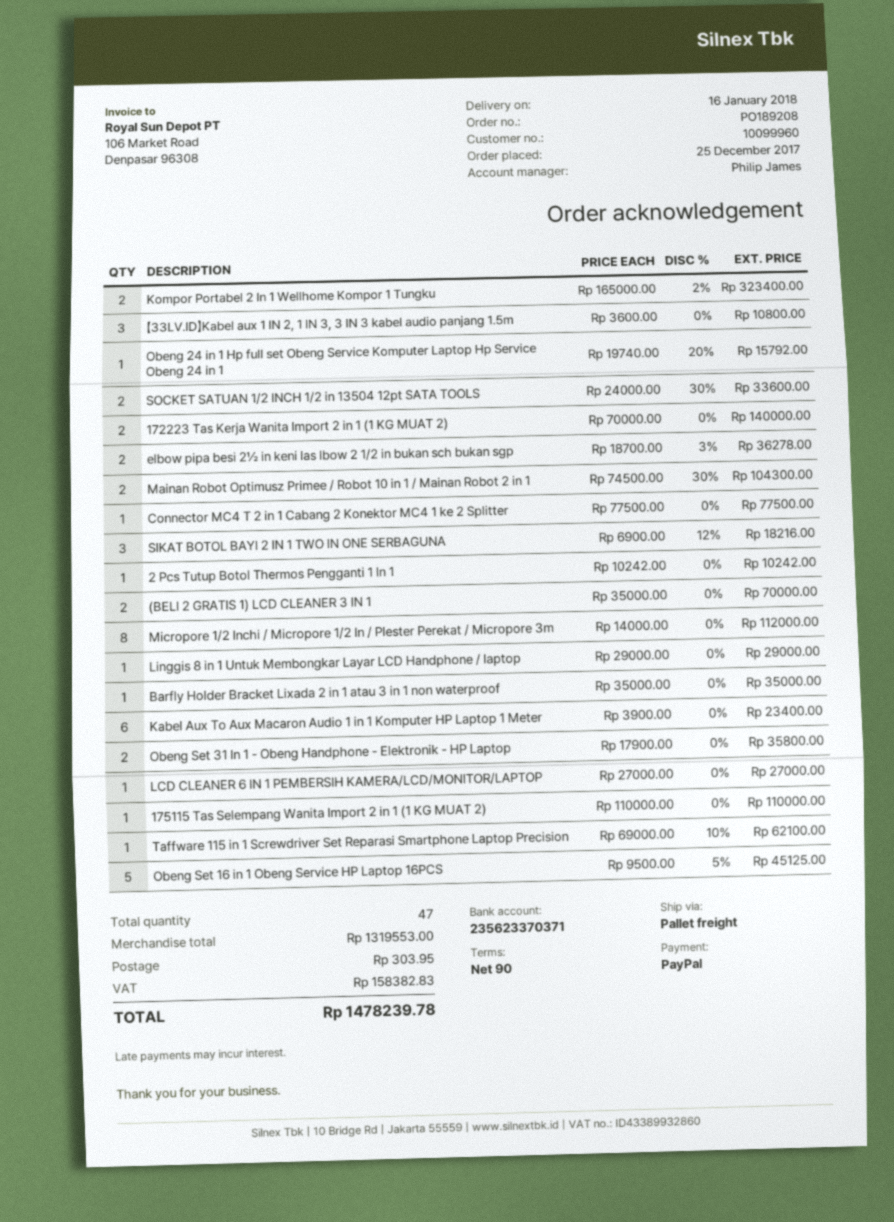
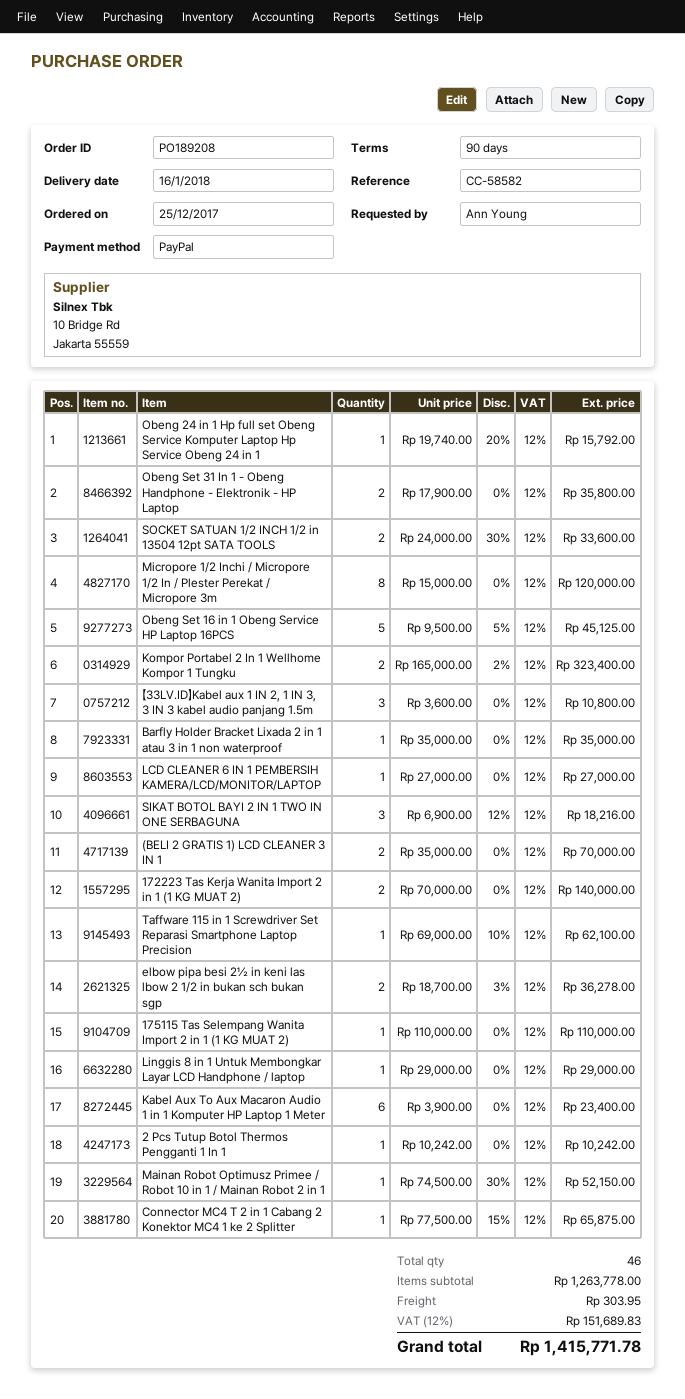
Mainan Robot Optimusz Primee / Robot 10 in 1 / Mainan Robot 2 in 1: 2 x 74500.00 - 30% = 104300.00 -> 1 x 74500.00 - 30% = 52150.00
Connector MC4 T 2 in 1 Cabang 2 Konektor MC4 1 ke 2 Splitter: 1 x 77500.00 = 77500.00 -> 1 x 77500.00 - 15% = 65875.00
Micropore 1/2 Inchi / Micropore 1/2 In / Plester Perekat / Micropore 3m: 8 x 14000.00 = 112000.00 -> 8 x 15000.00 = 120000.00
total quantity: 47 -> 46
subtotal: 1319553.00 -> 1263778.00
tax: 158382.83 -> 151689.83
total: 1478239.78 -> 1415771.78

